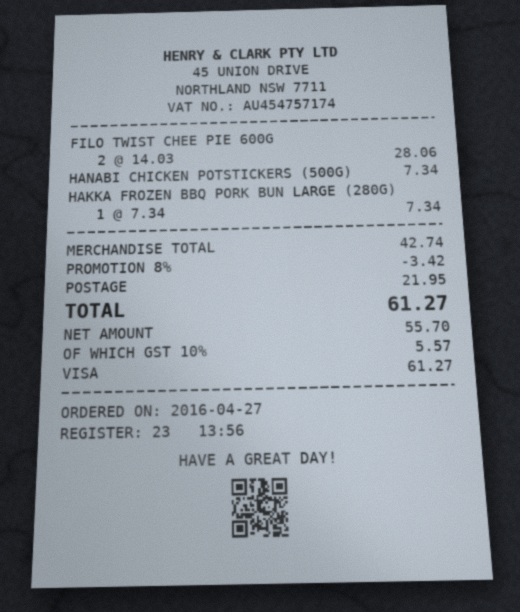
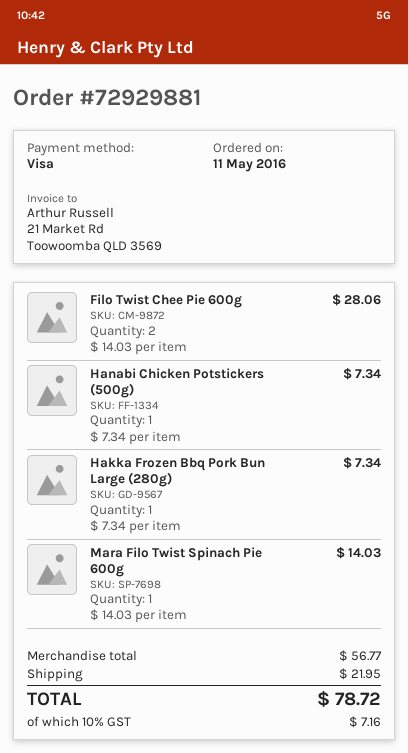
order date: 2016-04-27 -> 2016-05-11
Mara Filo Twist Spinach Pie 600g: none -> 1 x 14.03 = 14.03
subtotal: 42.74 -> 56.77
discount: 8% = 3.42 -> none
tax: 10% = 5.57 -> 10% = 7.16
total: 61.27 -> 78.72

